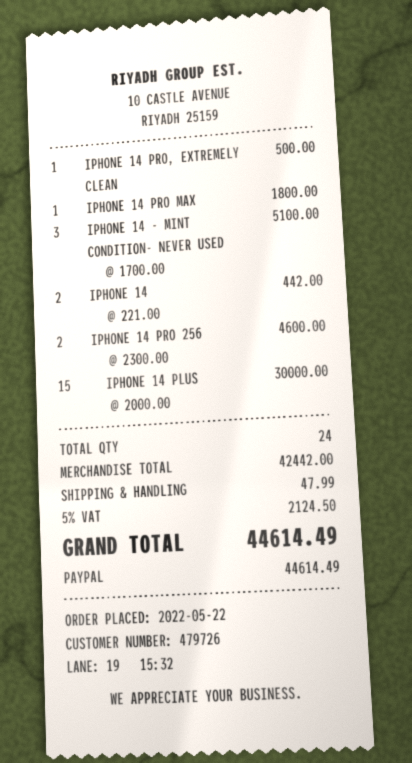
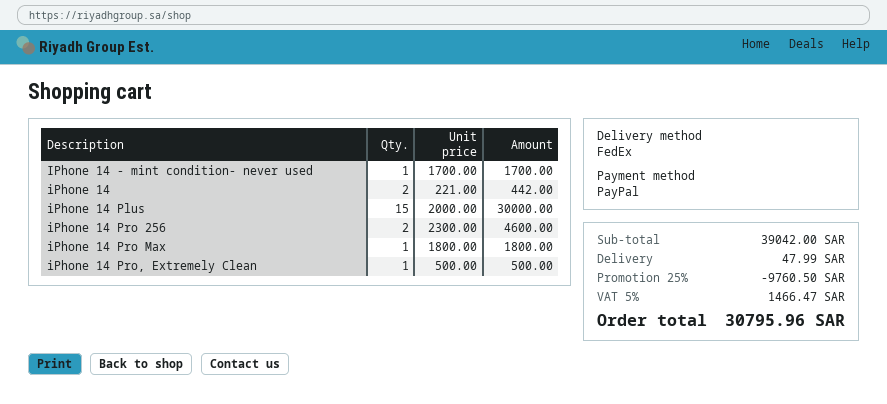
IPHONE 14 - MINT CONDITION- NEVER USED: 3 x 1700.00 = 5100.00 -> 1 x 1700.00 = 1700.00
subtotal: 42442.00 -> 39042.00
discount: none -> 25% = 9760.50
tax: 5% = 2124.50 -> 5% = 1466.47
total: 44614.49 -> 30795.96

